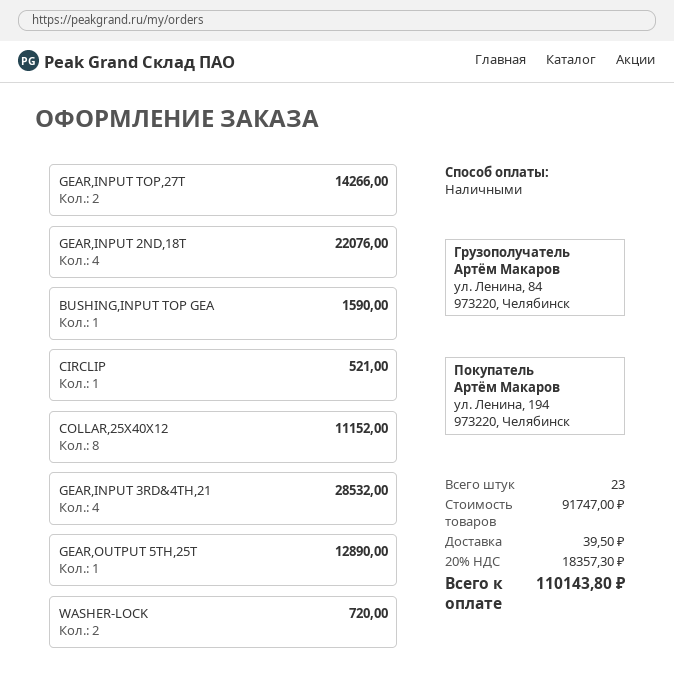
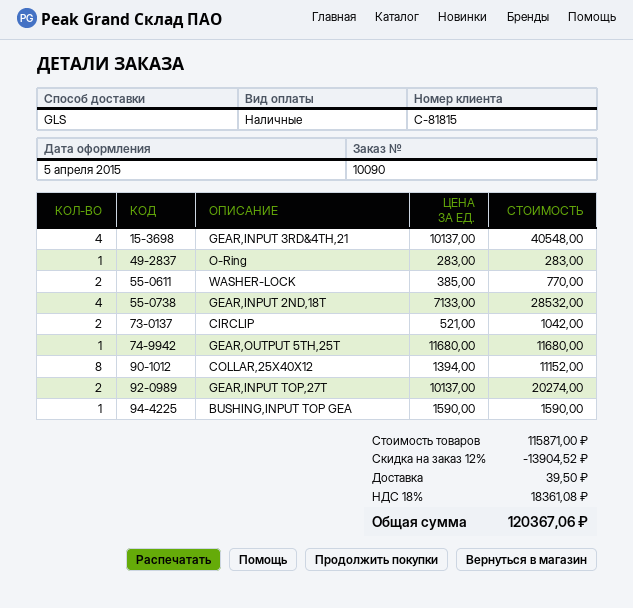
GEAR,INPUT TOP,27T: 2 for 14266.00 -> 2 for 20274.00
GEAR,INPUT 2ND,18T: 4 for 22076.00 -> 4 for 28532.00
CIRCLIP: 1 for 521.00 -> 2 for 1042.00
GEAR,INPUT 3RD&4TH,21: 4 for 28532.00 -> 4 for 40548.00
GEAR,OUTPUT 5TH,25T: 1 for 12890.00 -> 1 for 11680.00
WASHER-LOCK: 2 for 720.00 -> 2 for 770.00
O-Ring: none -> 1 for 283.00
subtotal: 91747.00 -> 115871.00
discount: none -> 12% = 13904.52
tax: 20% = 18357.30 -> 18% = 18361.08
total: 110143.80 -> 120367.06

